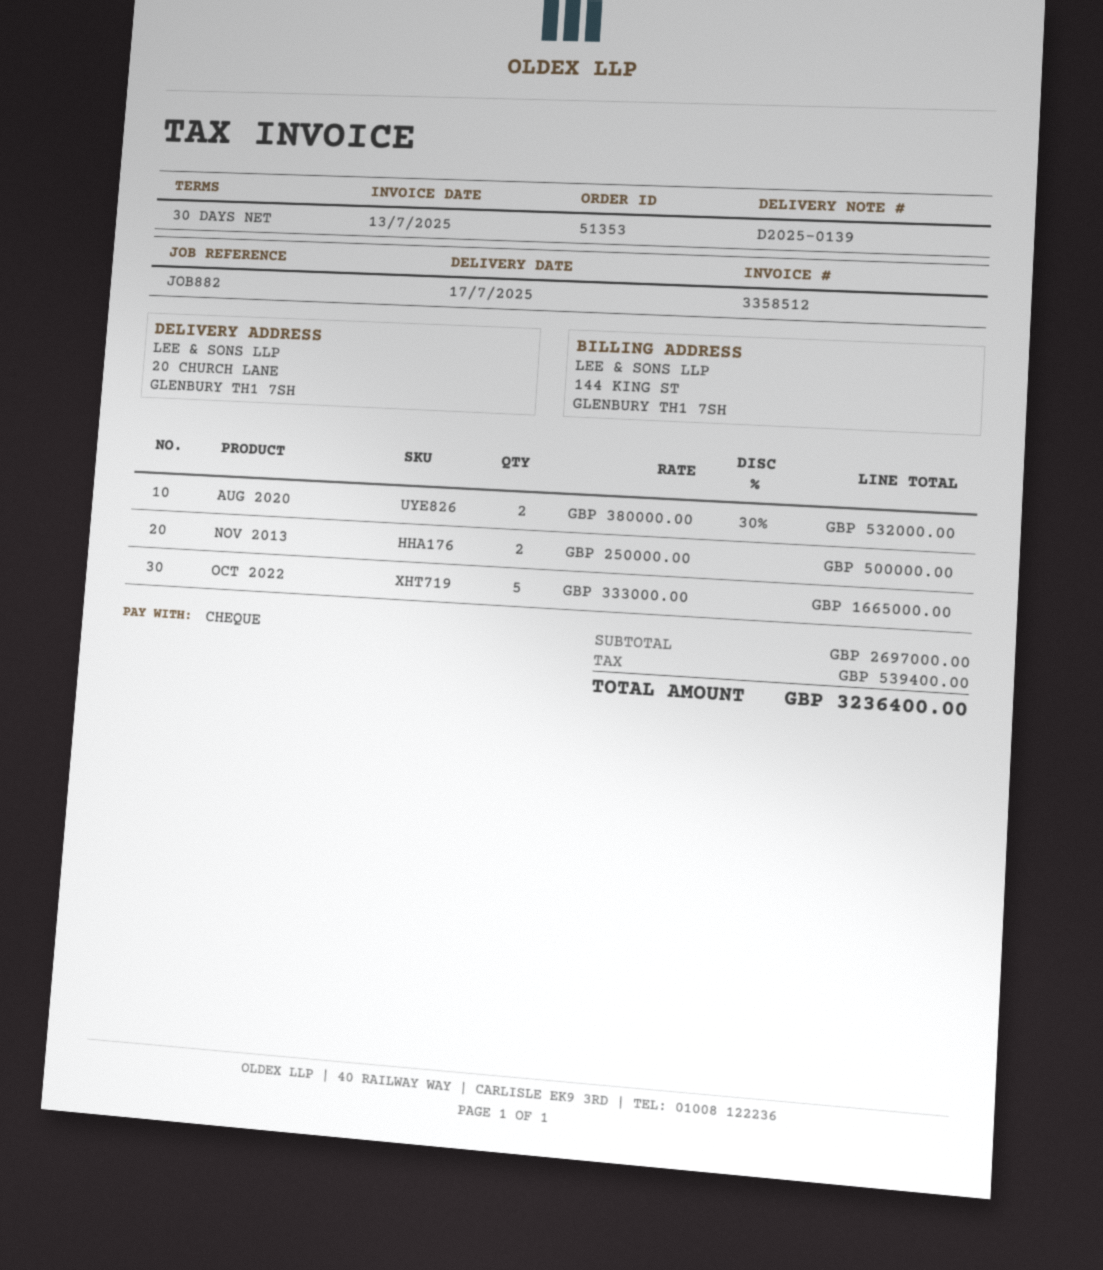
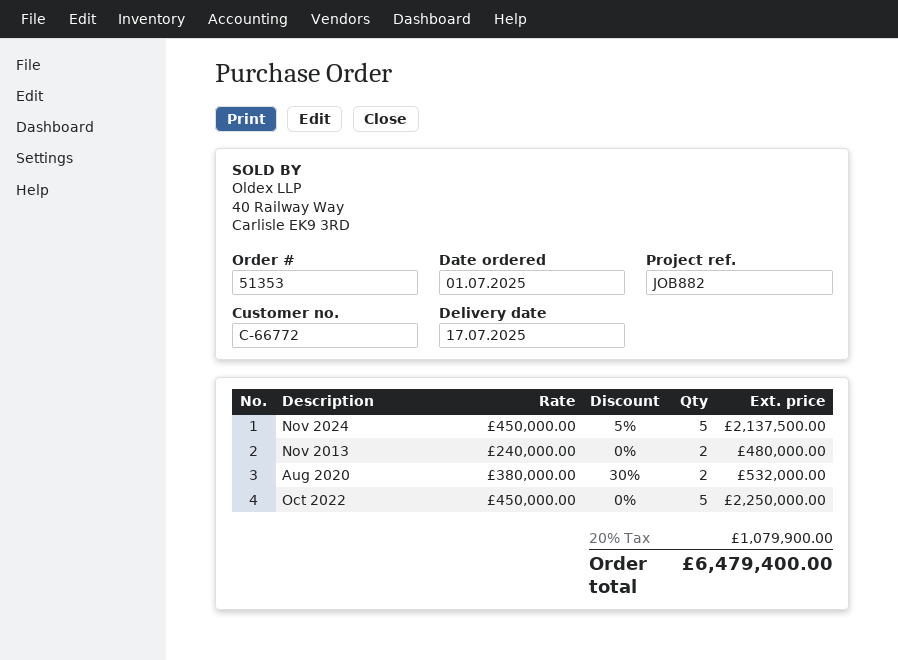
NOV 2013: 2 x 250000.00 = 500000.00 -> 2 x 240000.00 = 480000.00
OCT 2022: 5 x 333000.00 = 1665000.00 -> 5 x 450000.00 = 2250000.00
Nov 2024: none -> 5 x 450000.00 - 5% = 2137500.00
tax: 539400.00 -> 1079900.00
total: 3236400.00 -> 6479400.00

